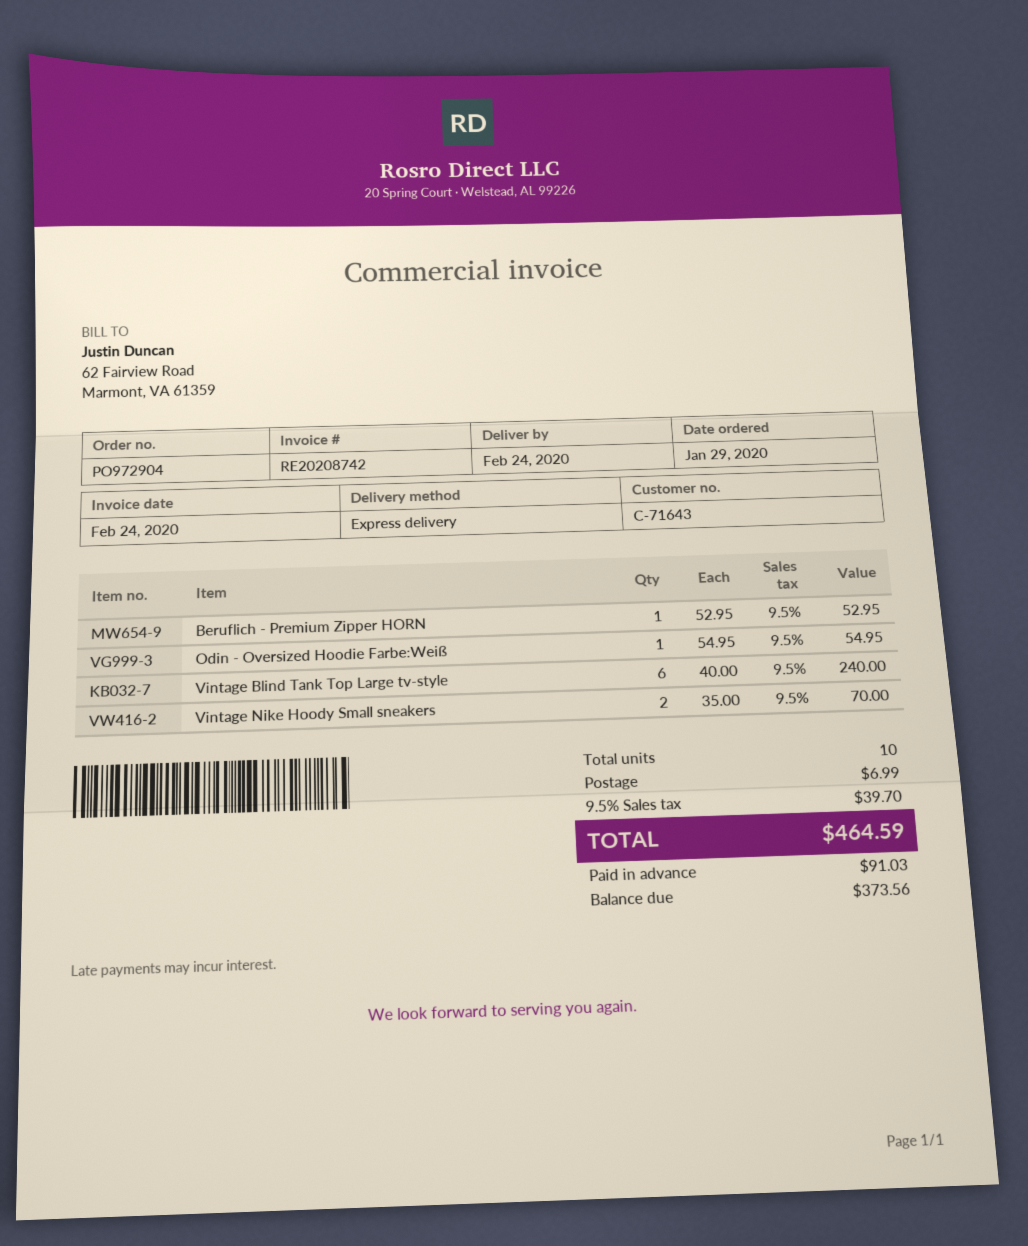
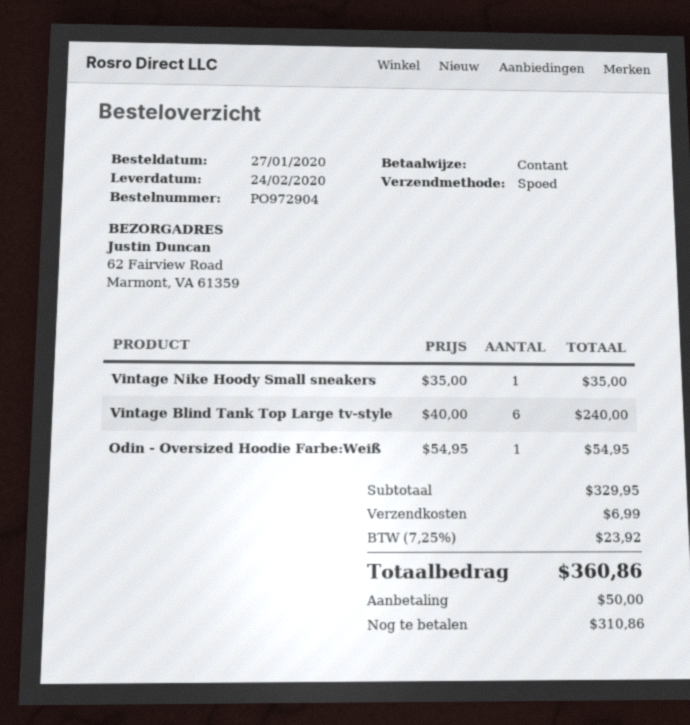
order date: 2020-01-29 -> 2020-01-27
Beruflich - Premium Zipper HORN: 1 x 52.95 = 52.95 -> none
Vintage Nike Hoody Small sneakers: 2 x 35.00 = 70.00 -> 1 x 35.00 = 35.00
tax: 9.5% = 39.70 -> 7.25% = 23.92
total: 464.59 -> 360.86
deposit: 91.03 -> 50.00
balance: 373.56 -> 310.86

